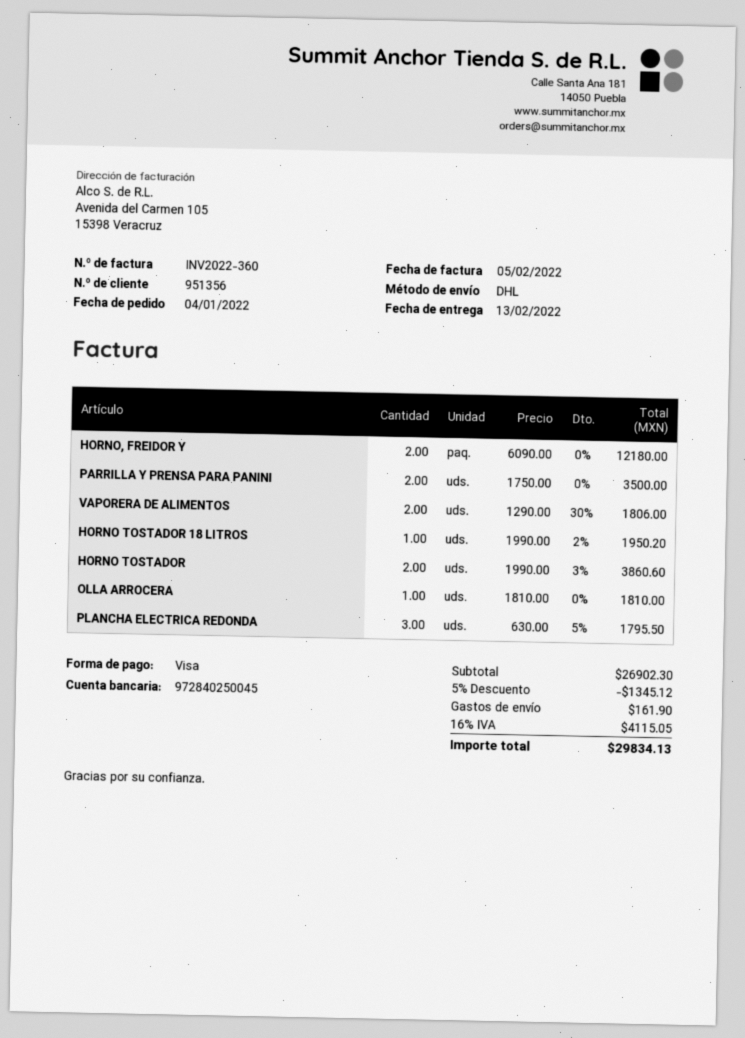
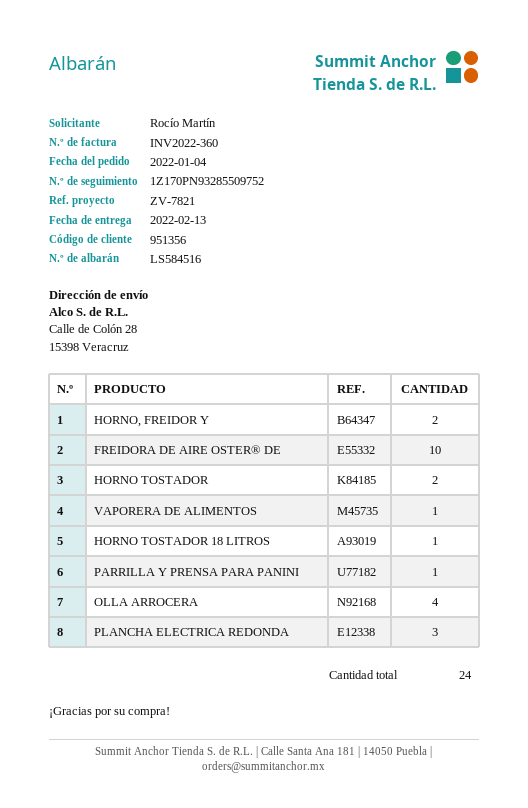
PARRILLA Y PRENSA PARA PANINI: 2 -> 1
VAPORERA DE ALIMENTOS: 2 -> 1
OLLA ARROCERA: 1 -> 4
FREIDORA DE AIRE OSTER® DE: none -> 10

